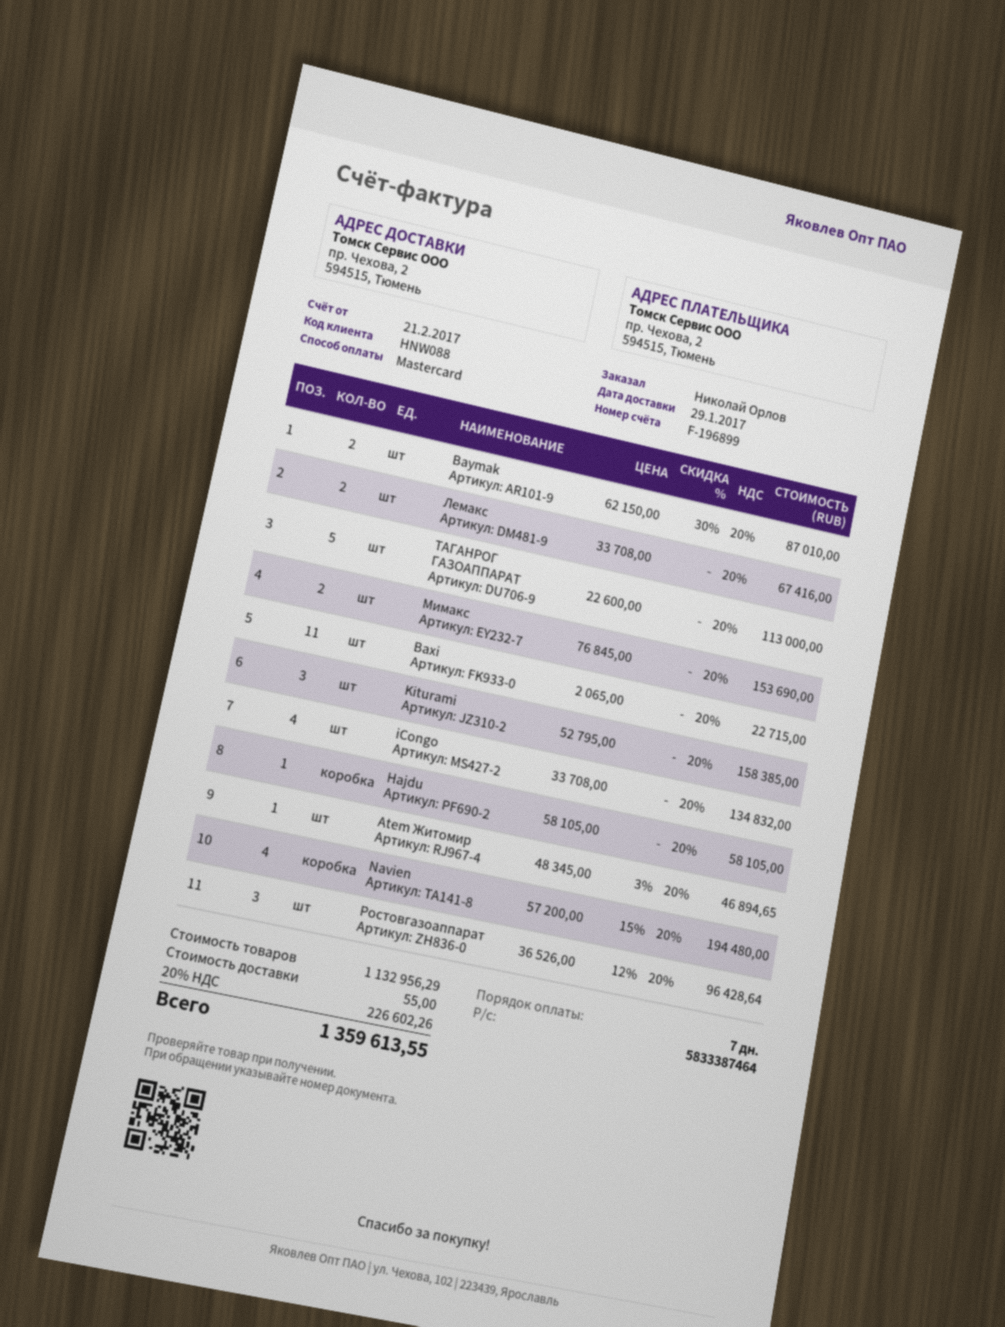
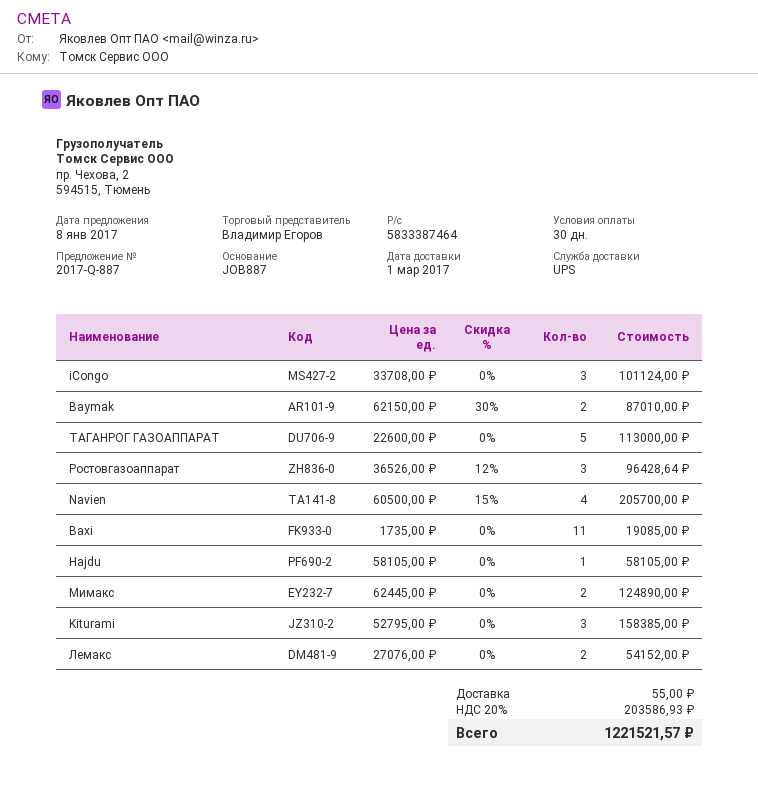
delivery date: 2017-01-29 -> 2017-03-01
payment terms: 7 days -> 30 days
Лемакс: 2 x 33708.00 = 67416.00 -> 2 x 27076.00 = 54152.00
Мимакс: 2 x 76845.00 = 153690.00 -> 2 x 62445.00 = 124890.00
Baxi: 11 x 2065.00 = 22715.00 -> 11 x 1735.00 = 19085.00
iCongo: 4 x 33708.00 = 134832.00 -> 3 x 33708.00 = 101124.00
Atem Житомир: 1 x 48345.00 - 3% = 46894.65 -> none
Navien: 4 x 57200.00 - 15% = 194480.00 -> 4 x 60500.00 - 15% = 205700.00
tax: 20% = 226602.26 -> 20% = 203586.93
total: 1359613.55 -> 1221521.57

